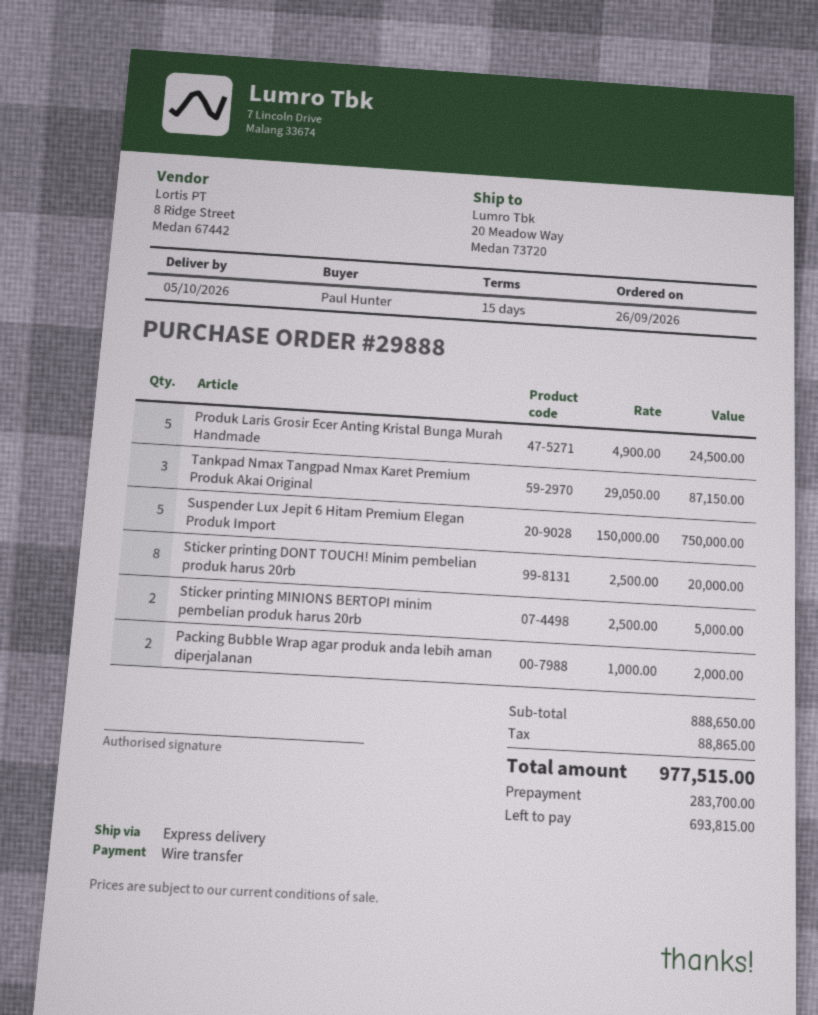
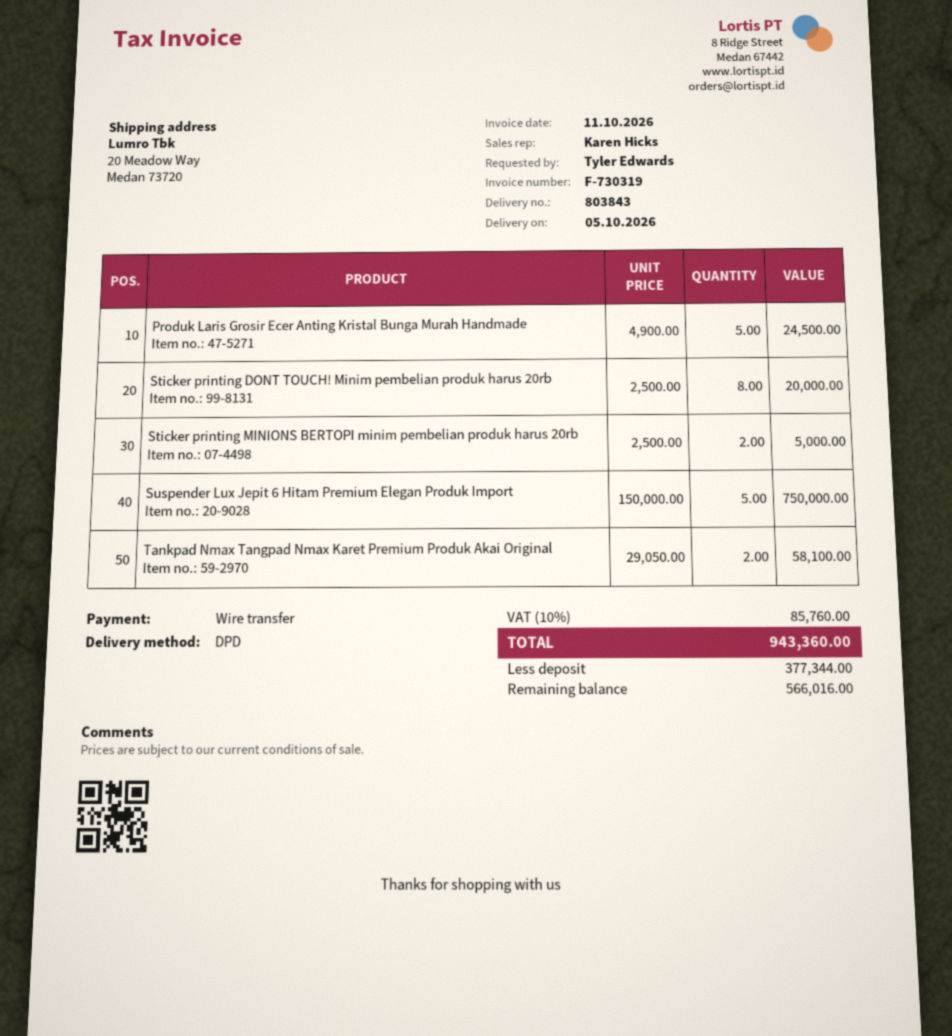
ordered by: Paul Hunter -> Tyler Edwards
shipping method: express -> DPD
Tankpad Nmax Tangpad Nmax Karet Premium Produk Akai Original: 3 x 29050.00 = 87150.00 -> 2 x 29050.00 = 58100.00
Packing Bubble Wrap agar produk anda lebih aman diperjalanan: 2 x 1000.00 = 2000.00 -> none
tax: 88865.00 -> 85760.00
total: 977515.00 -> 943360.00
deposit: 283700.00 -> 377344.00
balance: 693815.00 -> 566016.00

